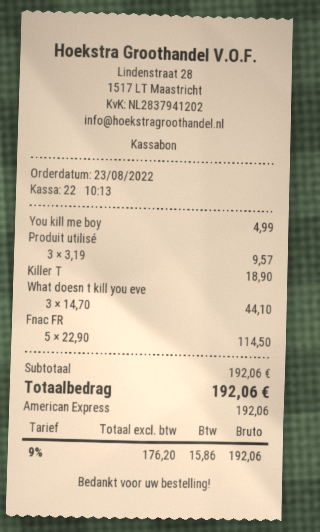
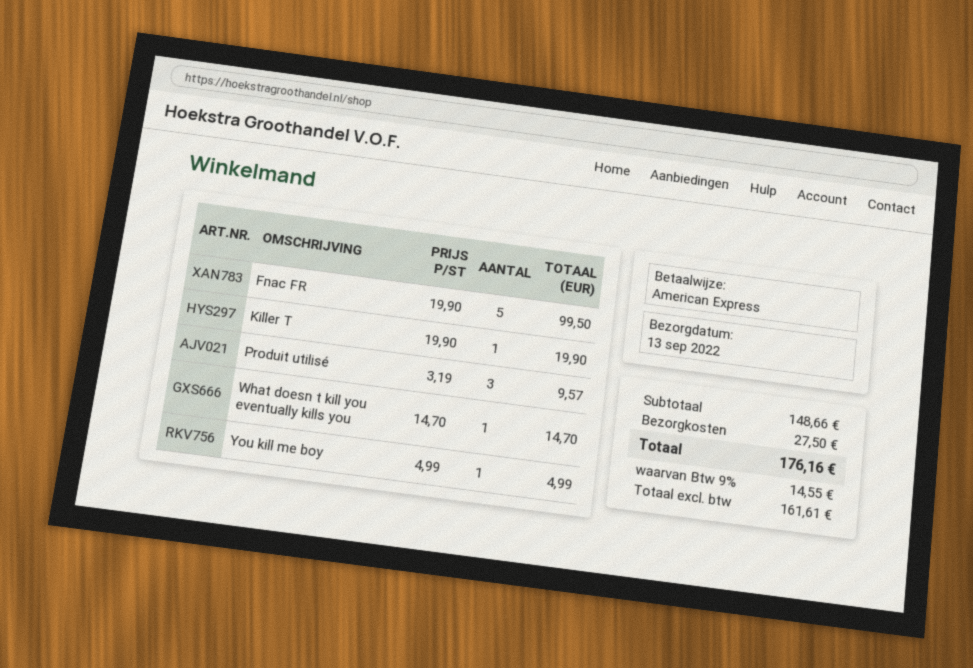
Killer T: 1 x 18.90 = 18.90 -> 1 x 19.90 = 19.90
What doesn t kill you eve: 3 x 14.70 = 44.10 -> 1 x 14.70 = 14.70
Fnac FR: 5 x 22.90 = 114.50 -> 5 x 19.90 = 99.50
subtotal: 192.06 -> 148.66
shipping: none -> 27.50
net: 176.20 -> 161.61
tax: 9% = 15.86 -> 9% = 14.55
total: 192.06 -> 176.16

